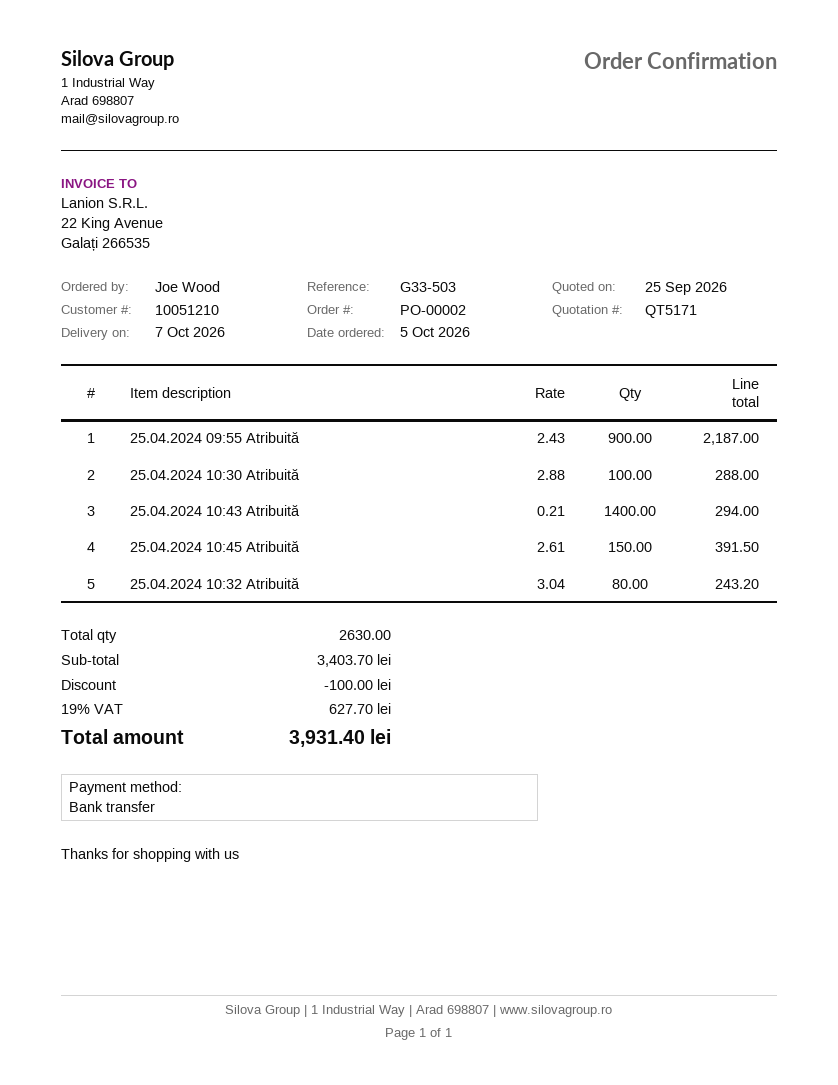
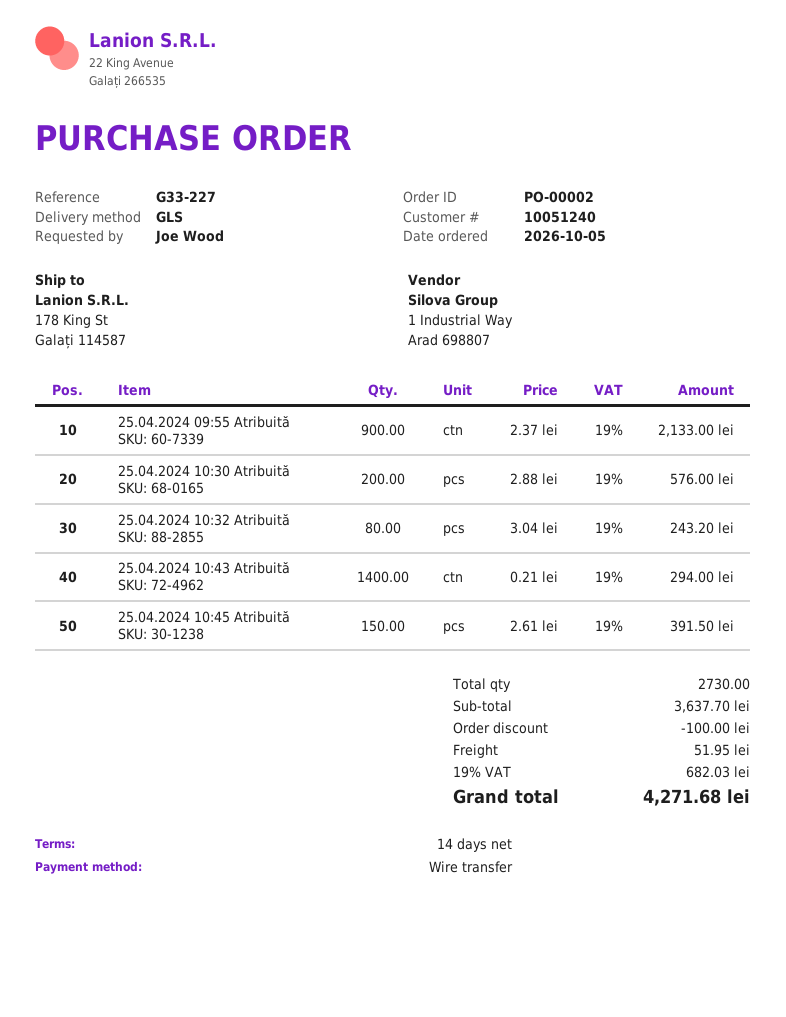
customer number: 10051210 -> 10051240
reference: G33-503 -> G33-227
25.04.2024 09:55 Atribuită: 900 x 2.43 = 2187.00 -> 900 x 2.37 = 2133.00
25.04.2024 10:30 Atribuită: 100 x 2.88 = 288.00 -> 200 x 2.88 = 576.00
total quantity: 2630 -> 2730
subtotal: 3403.70 -> 3637.70
shipping: none -> 51.95
tax: 19% = 627.70 -> 19% = 682.03
total: 3931.40 -> 4271.68

